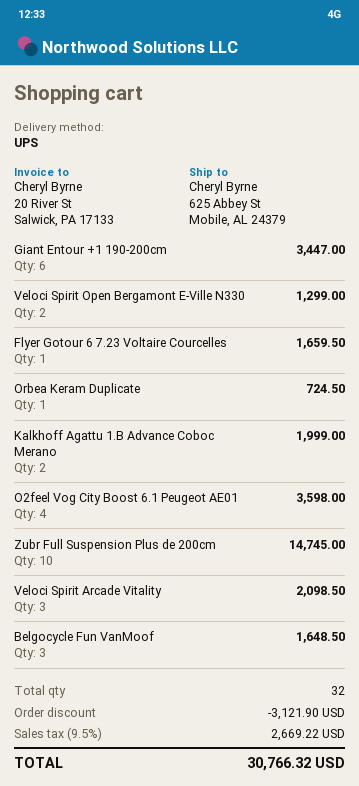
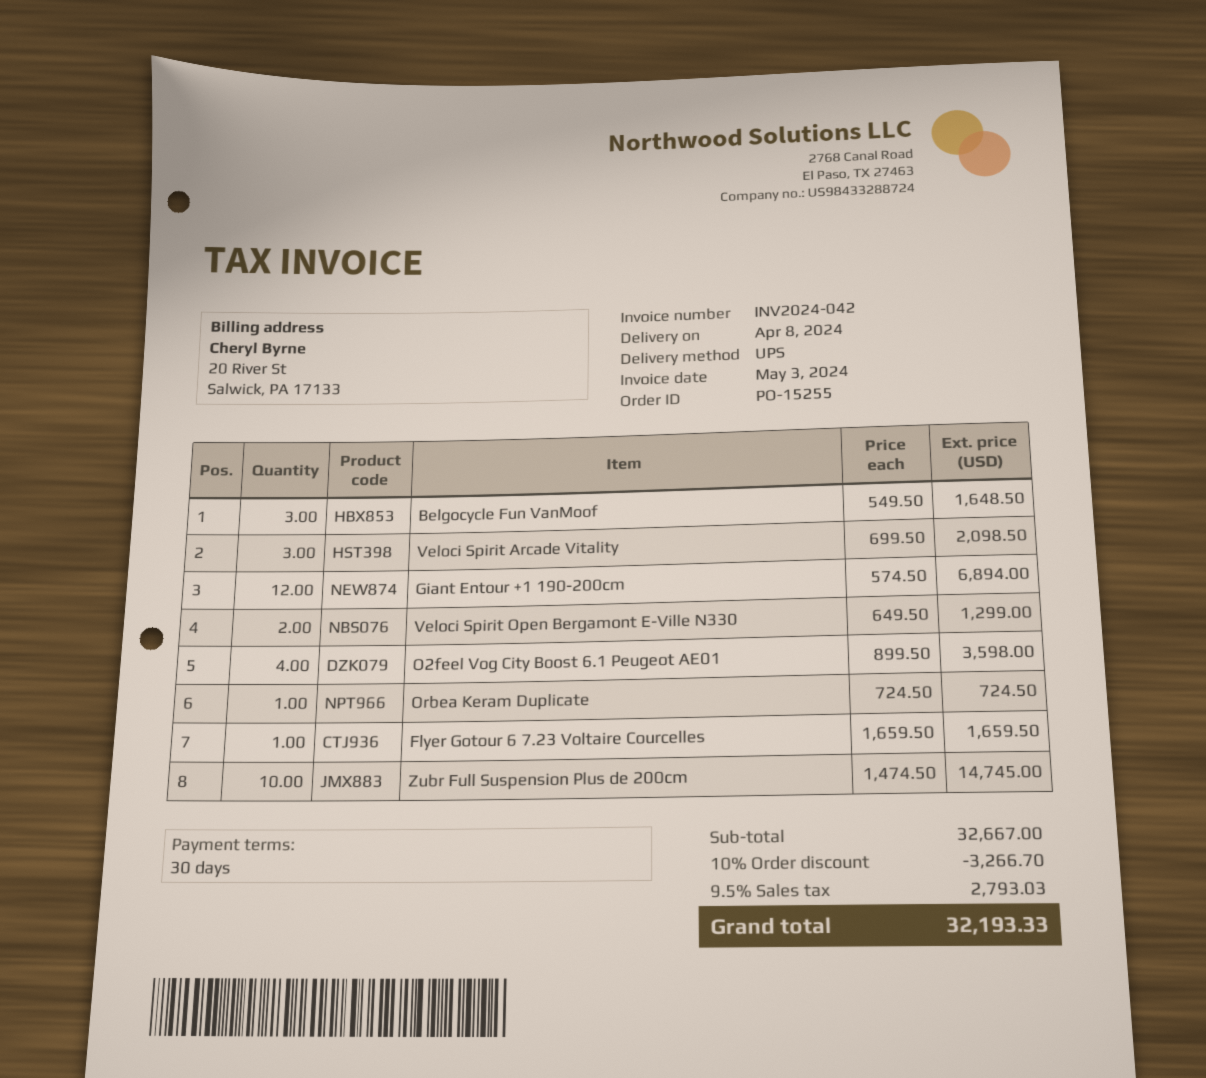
Giant Entour +1 190-200cm: 6 for 3447.00 -> 12 for 6894.00
Kalkhoff Agattu 1.B Advance Coboc Merano: 2 for 1999.00 -> none
discount: 3121.90 -> 3266.70
tax: 9.5% = 2669.22 -> 9.5% = 2793.03
total: 30766.32 -> 32193.33

